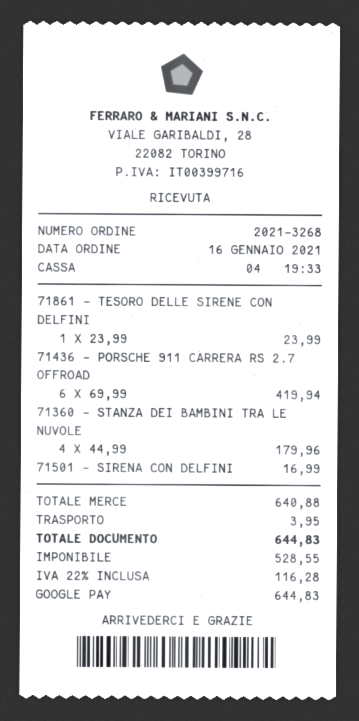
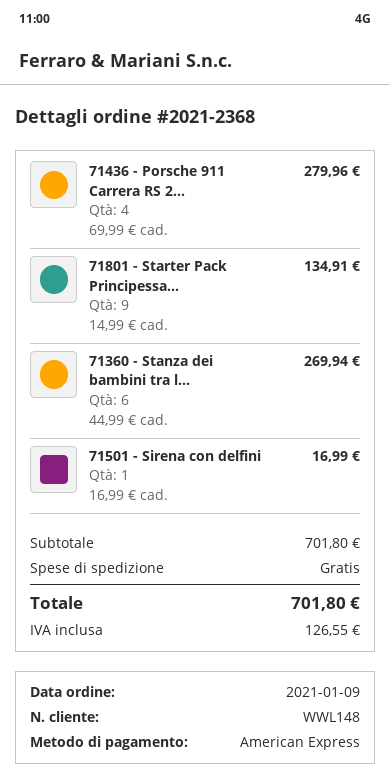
order number: 2021-3268 -> 2021-2368
order date: 2021-01-16 -> 2021-01-09
payment method: Google Pay -> American Express
71861 - TESORO DELLE SIRENE CON DELFINI: 1 x 23.99 = 23.99 -> none
71436 - PORSCHE 911 CARRERA RS 2.7 OFFROAD: 6 x 69.99 = 419.94 -> 4 x 69.99 = 279.96
71360 - STANZA DEI BAMBINI TRA LE NUVOLE: 4 x 44.99 = 179.96 -> 6 x 44.99 = 269.94
71801 - Starter Pack Principessa...: none -> 9 x 14.99 = 134.91
subtotal: 640.88 -> 701.80
shipping: 3.95 -> 0.00
tax: 116.28 -> 126.55
total: 644.83 -> 701.80

